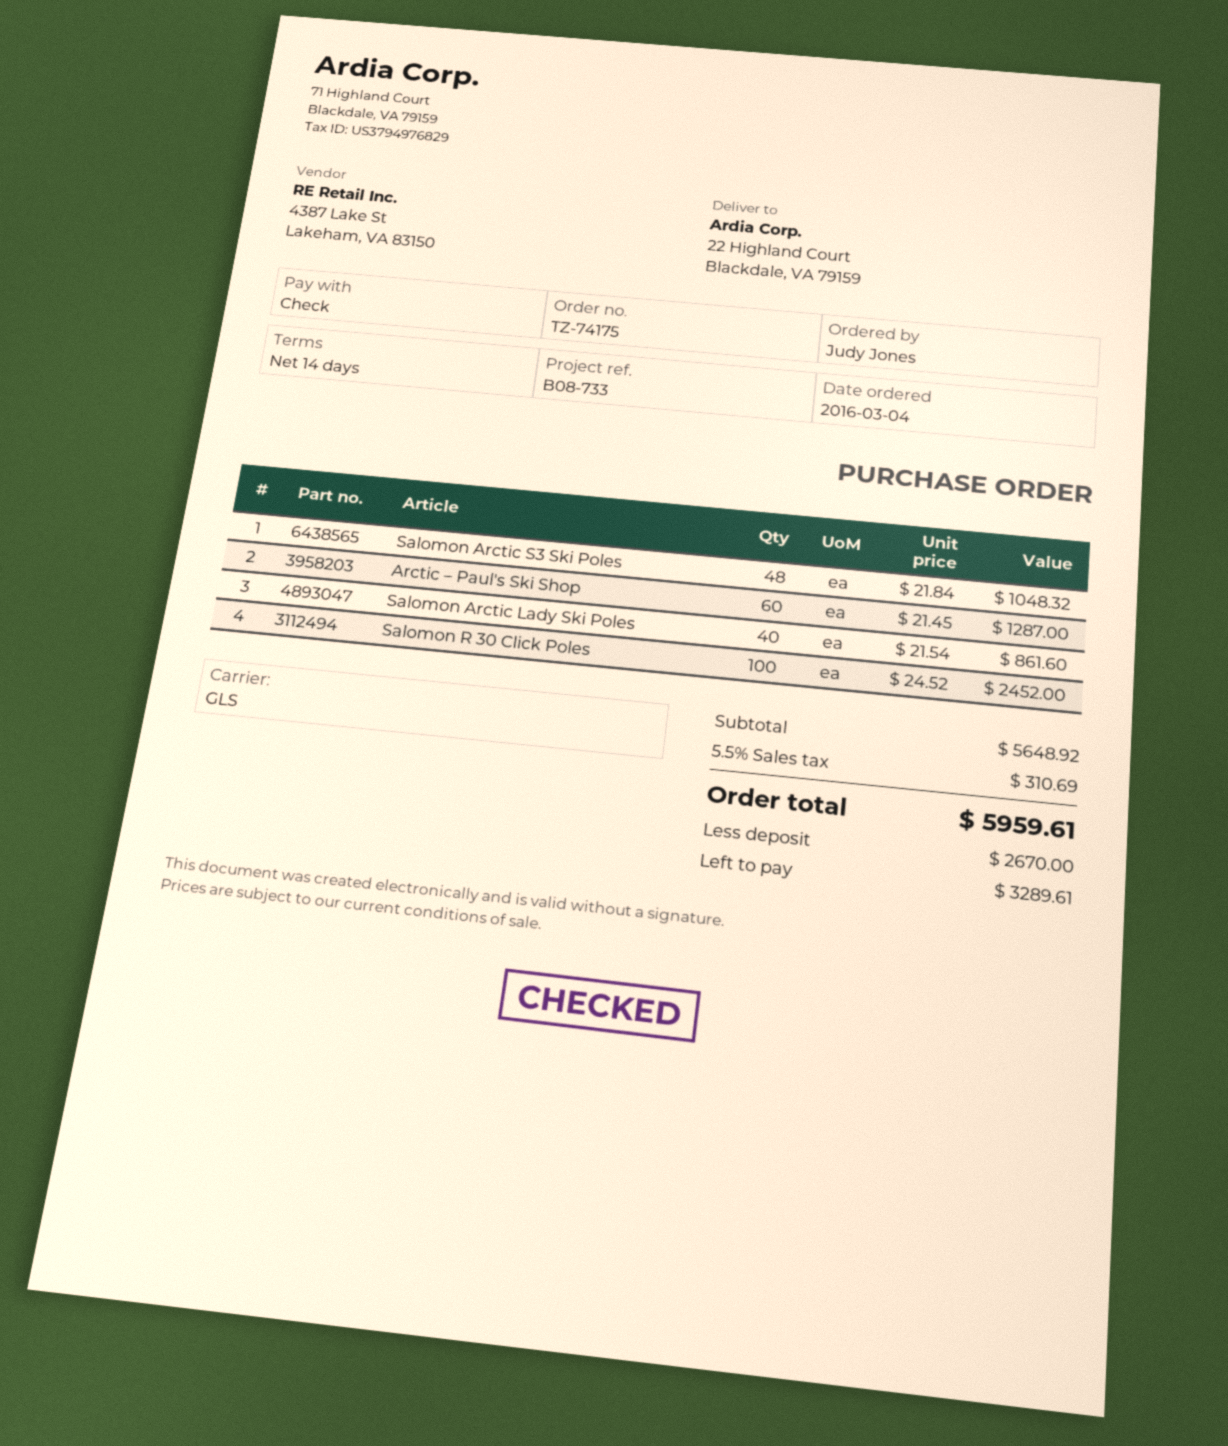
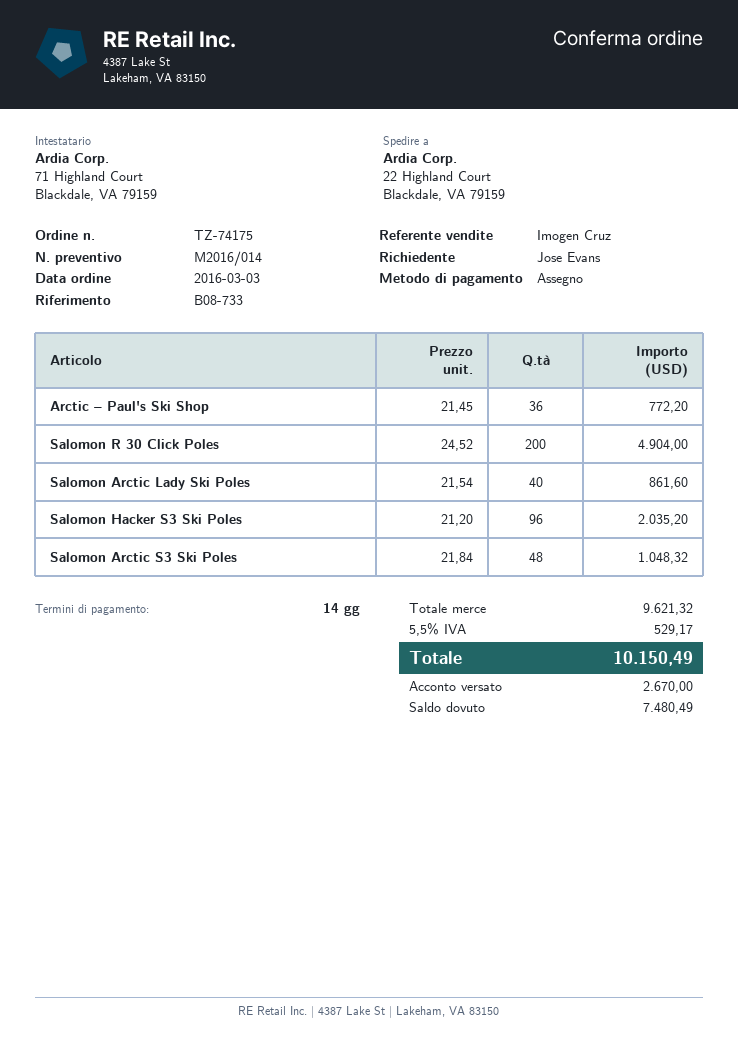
order date: 2016-03-04 -> 2016-03-03
ordered by: Judy Jones -> Jose Evans
Arctic – Paul's Ski Shop: 60 x 21.45 = 1287.00 -> 36 x 21.45 = 772.20
Salomon R 30 Click Poles: 100 x 24.52 = 2452.00 -> 200 x 24.52 = 4904.00
Salomon Hacker S3 Ski Poles: none -> 96 x 21.20 = 2035.20
subtotal: 5648.92 -> 9621.32
tax: 5.5% = 310.69 -> 5.5% = 529.17
total: 5959.61 -> 10150.49
balance: 3289.61 -> 7480.49

